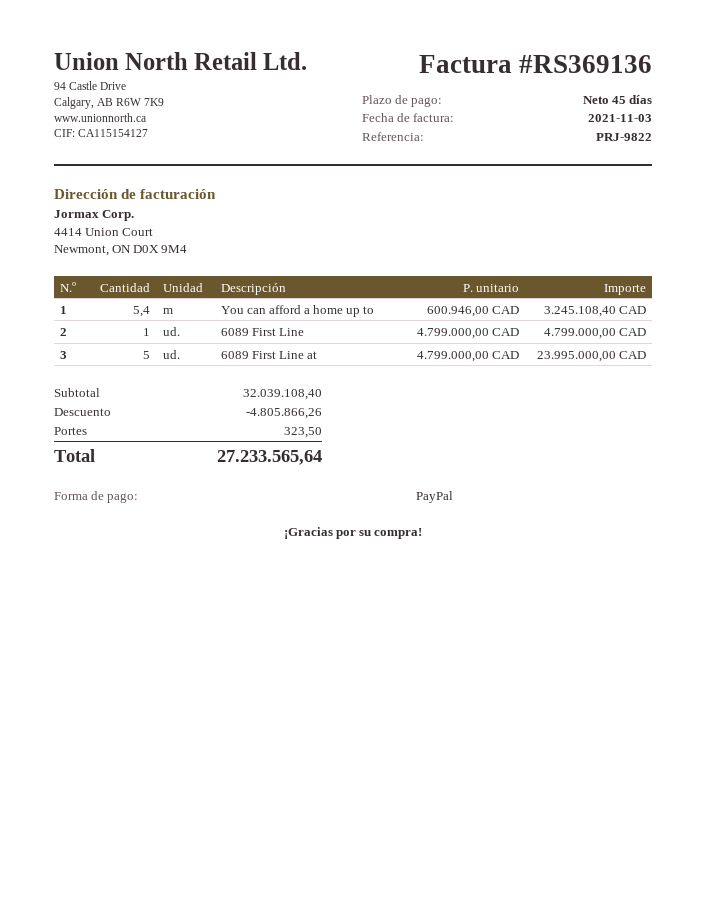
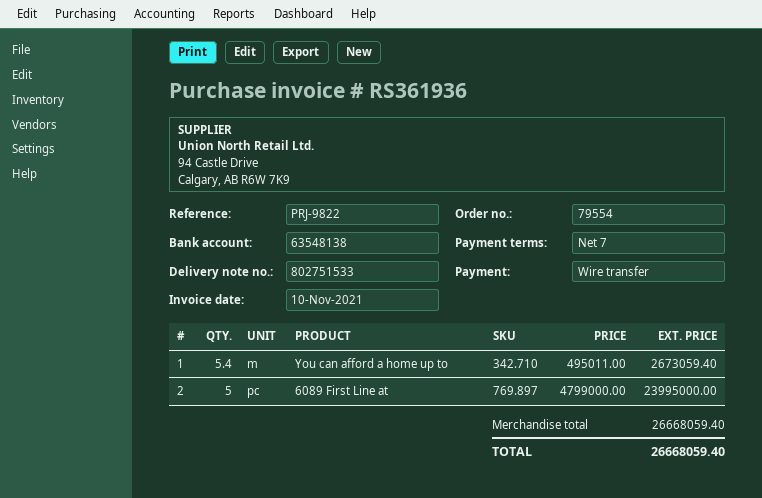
invoice number: RS369136 -> RS361936
invoice date: 2021-11-03 -> 2021-11-10
payment terms: 45 days -> 7 days
payment method: PayPal -> bank transfer
You can afford a home up to: 5.4 x 600946.00 = 3245108.40 -> 5.4 x 495011.00 = 2673059.40
6089 First Line: 1 x 4799000.00 = 4799000.00 -> none
subtotal: 32039108.40 -> 26668059.40
discount: 4805866.26 -> none
shipping: 323.50 -> none
total: 27233565.64 -> 26668059.40

